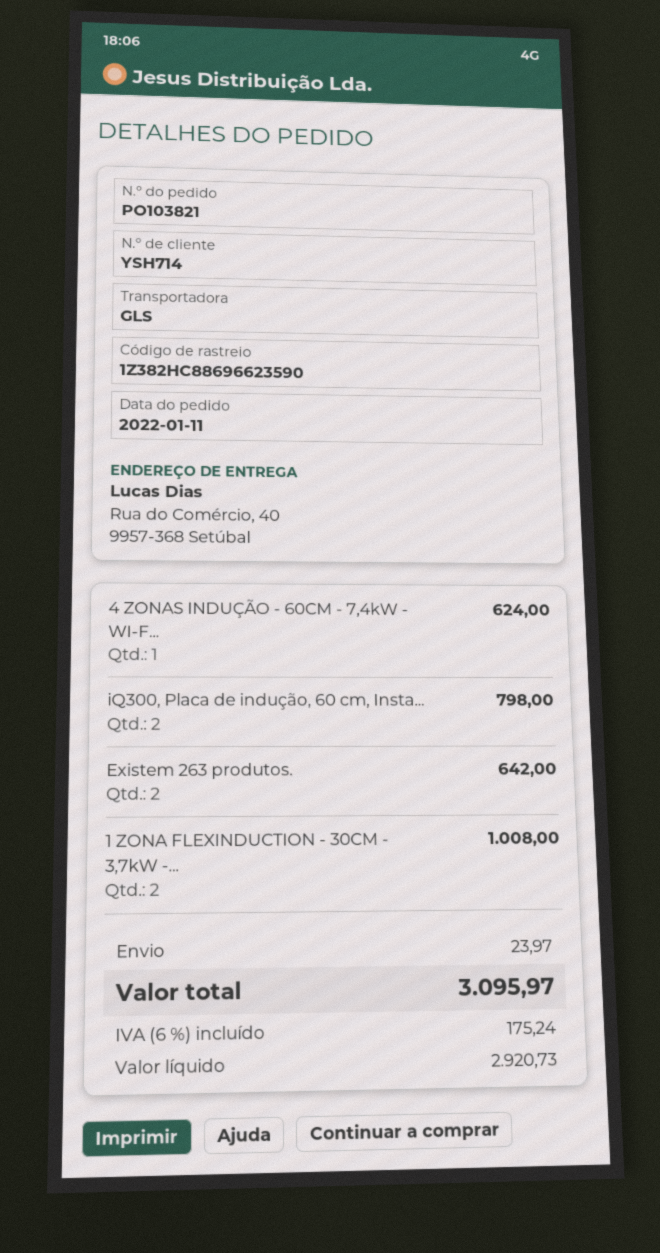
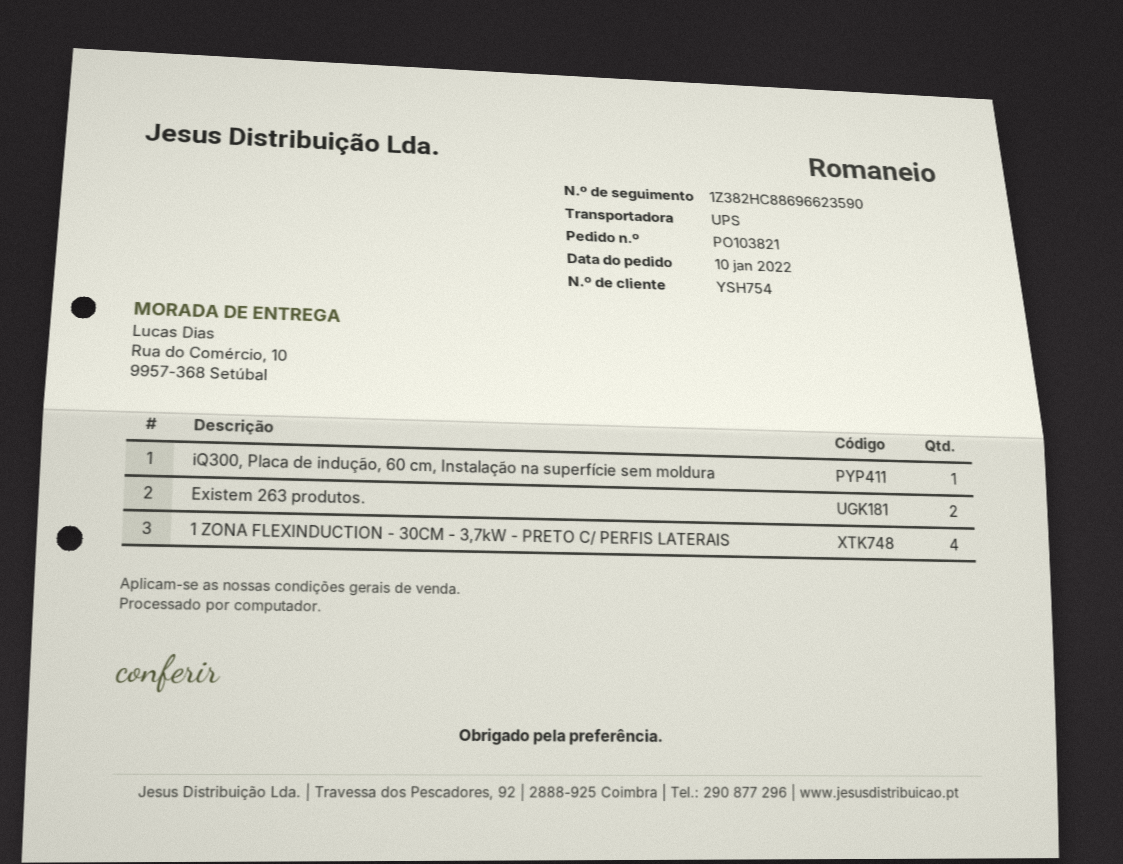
order date: 2022-01-11 -> 2022-01-10
customer number: YSH714 -> YSH754
shipping method: GLS -> UPS
ship to: Rua do Comércio, 40, 9957-368 Setúbal -> Rua do Comércio, 10, 9957-368 Setúbal
4 ZONAS INDUÇÃO - 60CM - 7,4kW - WI-F...: 1 -> none
iQ300, Placa de indução, 60 cm, Insta...: 2 -> 1
1 ZONA FLEXINDUCTION - 30CM - 3,7kW -...: 2 -> 4

